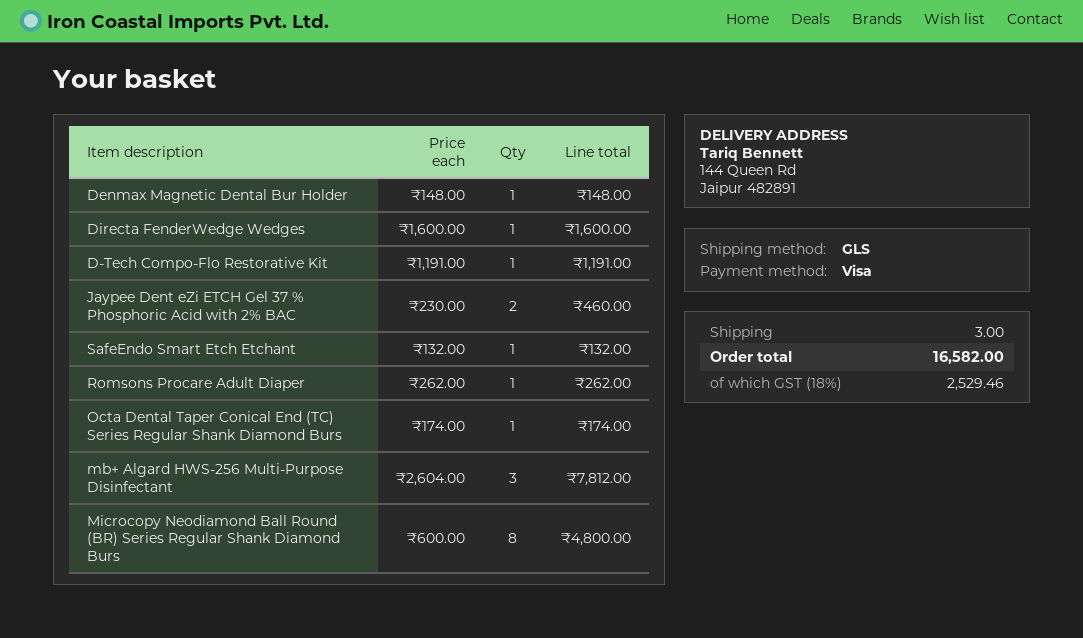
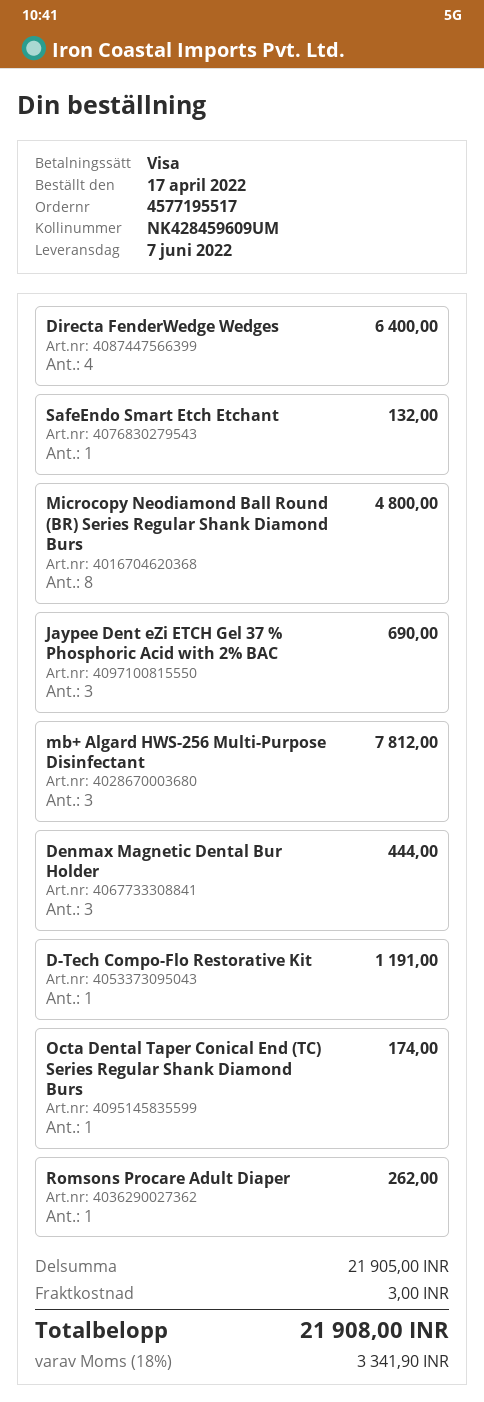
Denmax Magnetic Dental Bur Holder: 1 for 148.00 -> 3 for 444.00
Directa FenderWedge Wedges: 1 for 1600.00 -> 4 for 6400.00
Jaypee Dent eZi ETCH Gel 37 % Phosphoric Acid with 2% BAC: 2 for 460.00 -> 3 for 690.00
tax: 18% = 2529.46 -> 18% = 3341.90
total: 16582.00 -> 21908.00

